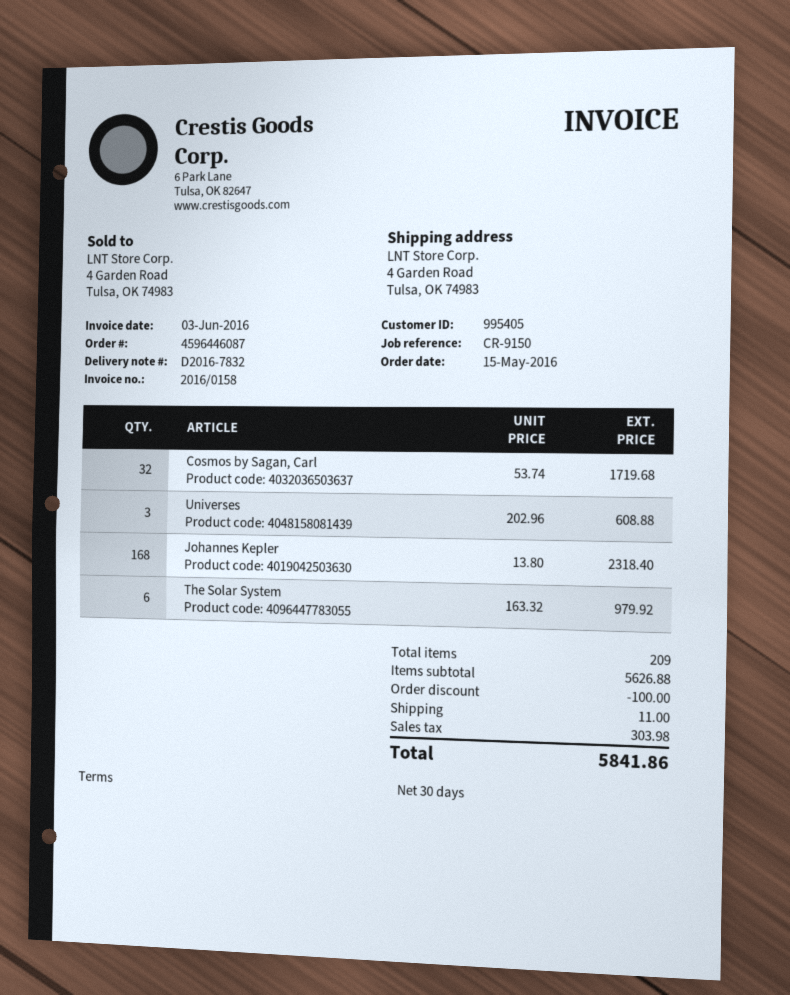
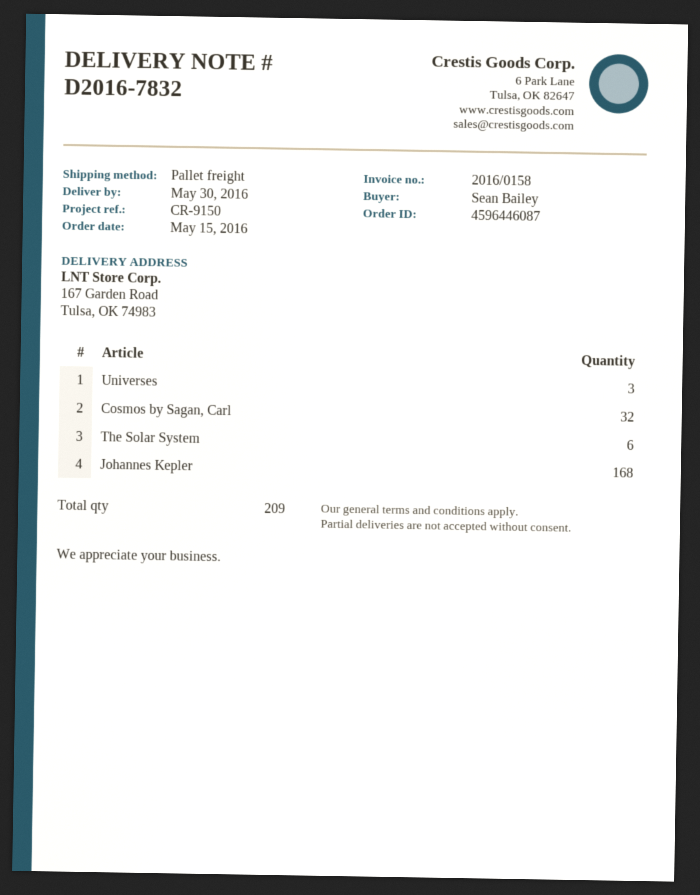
ship to: 4 Garden Road, Tulsa, OK 74983 -> 167 Garden Road, Tulsa, OK 74983

